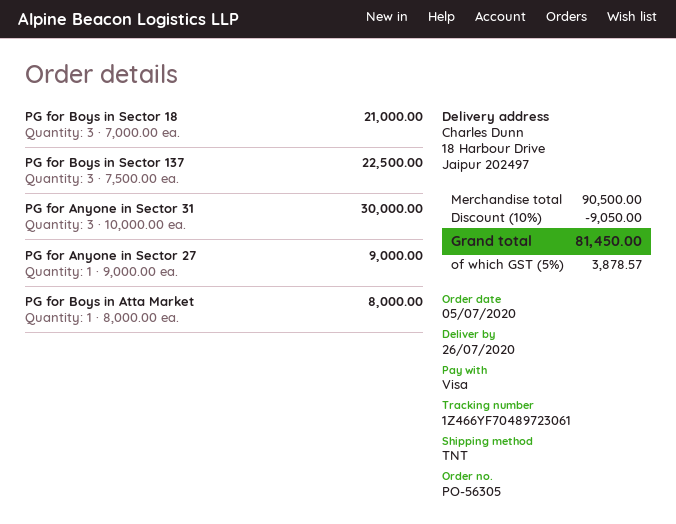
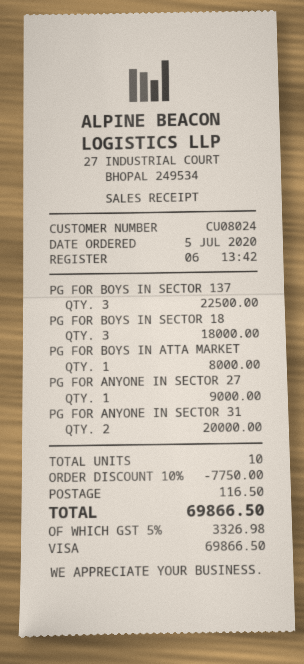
PG for Boys in Sector 18: 3 for 21000.00 -> 3 for 18000.00
PG for Anyone in Sector 31: 3 for 30000.00 -> 2 for 20000.00
discount: 10% = 9050.00 -> 10% = 7750.00
shipping: none -> 116.50
tax: 5% = 3878.57 -> 5% = 3326.98
total: 81450.00 -> 69866.50

